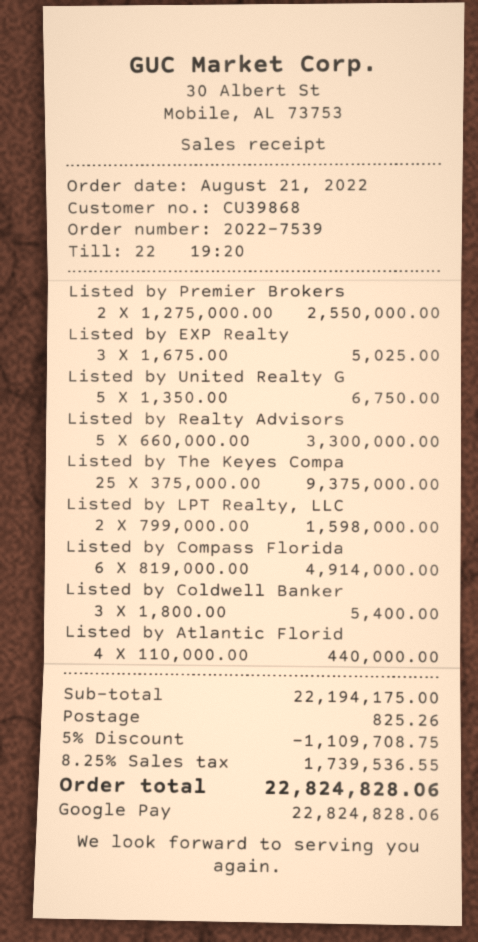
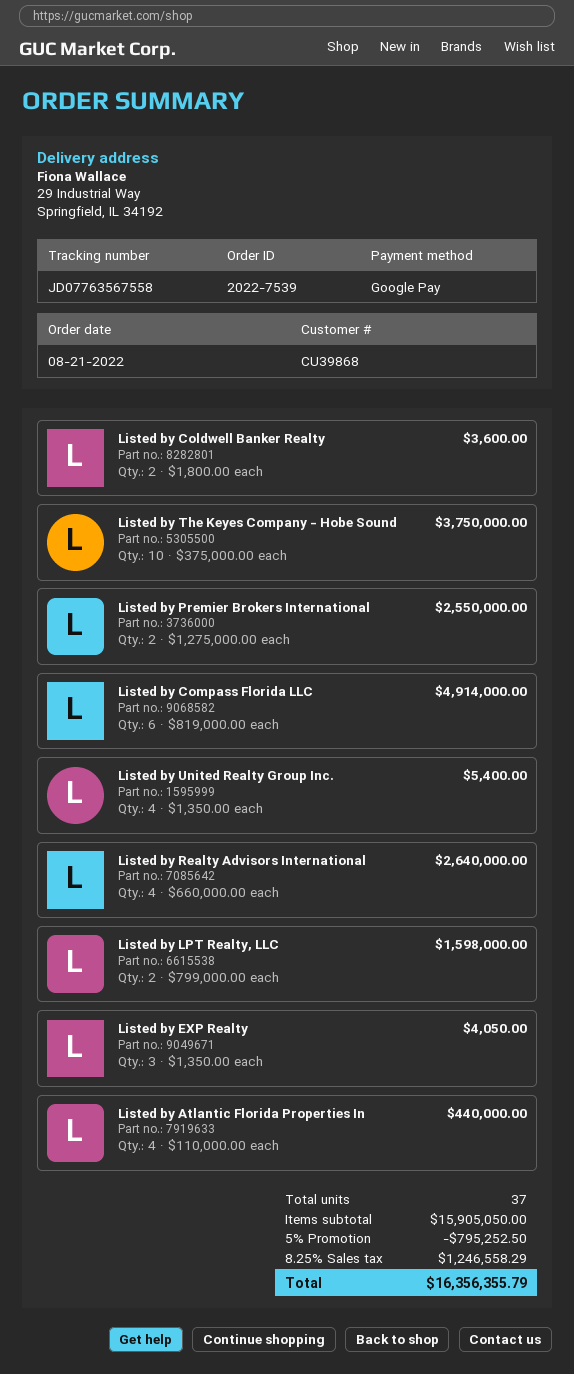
Listed by EXP Realty: 3 x 1675.00 = 5025.00 -> 3 x 1350.00 = 4050.00
Listed by United Realty G: 5 x 1350.00 = 6750.00 -> 4 x 1350.00 = 5400.00
Listed by Realty Advisors: 5 x 660000.00 = 3300000.00 -> 4 x 660000.00 = 2640000.00
Listed by The Keyes Compa: 25 x 375000.00 = 9375000.00 -> 10 x 375000.00 = 3750000.00
Listed by Coldwell Banker: 3 x 1800.00 = 5400.00 -> 2 x 1800.00 = 3600.00
subtotal: 22194175.00 -> 15905050.00
discount: 5% = 1109708.75 -> 5% = 795252.50
shipping: 825.26 -> none
tax: 8.25% = 1739536.55 -> 8.25% = 1246558.29
total: 22824828.06 -> 16356355.79

